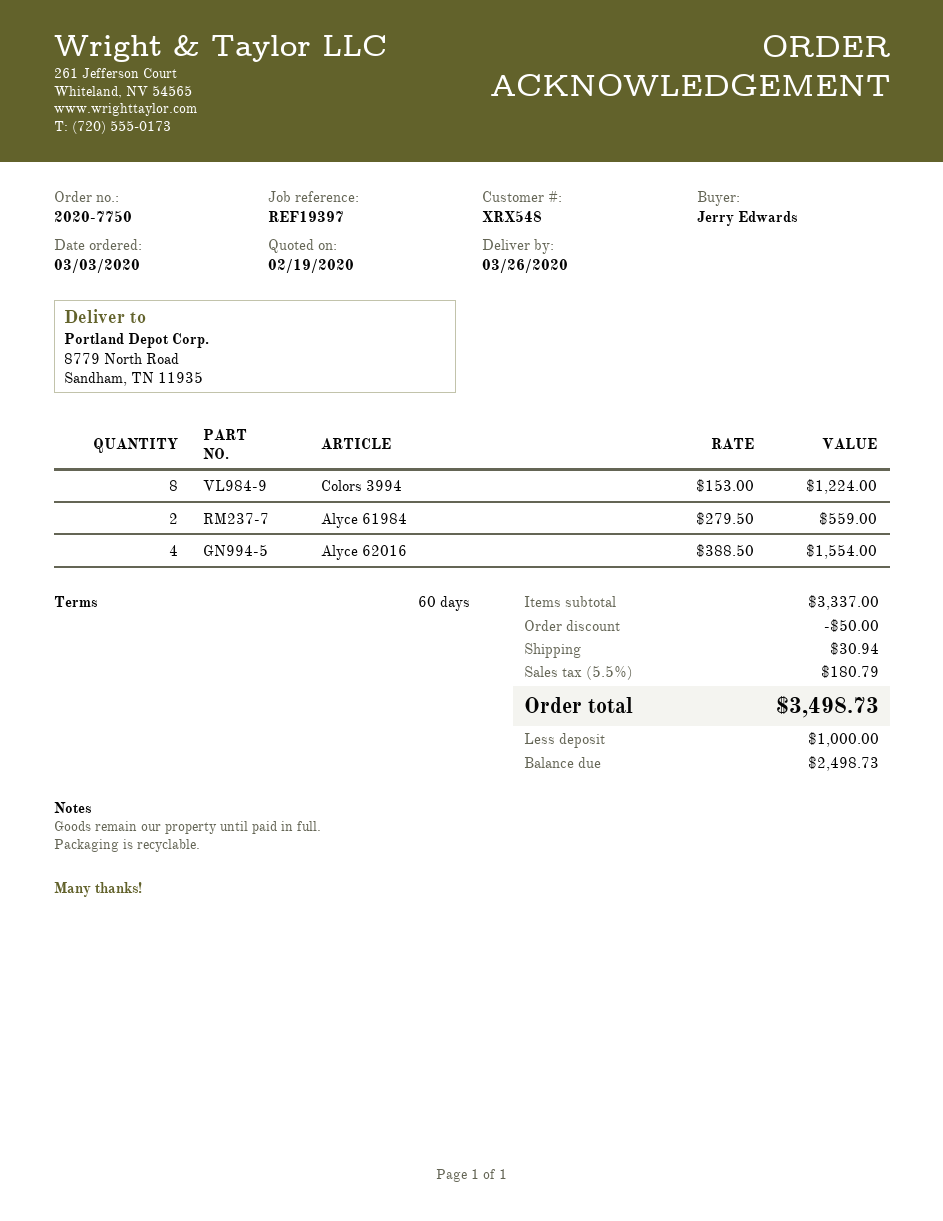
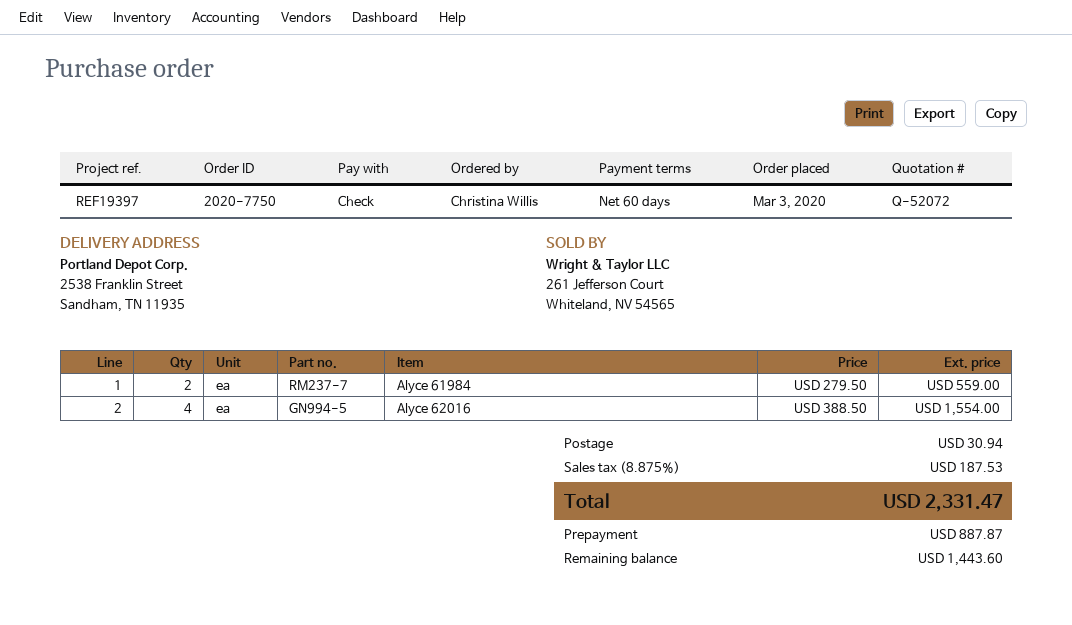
ordered by: Jerry Edwards -> Christina Willis
ship to: 8779 North Road, Sandham, TN 11935 -> 2538 Franklin Street, Sandham, TN 11935
Colors 3994: 8 x 153.00 = 1224.00 -> none
discount: 50.00 -> none
tax: 5.5% = 180.79 -> 8.875% = 187.53
total: 3498.73 -> 2331.47
deposit: 1000.00 -> 887.87
balance: 2498.73 -> 1443.60

